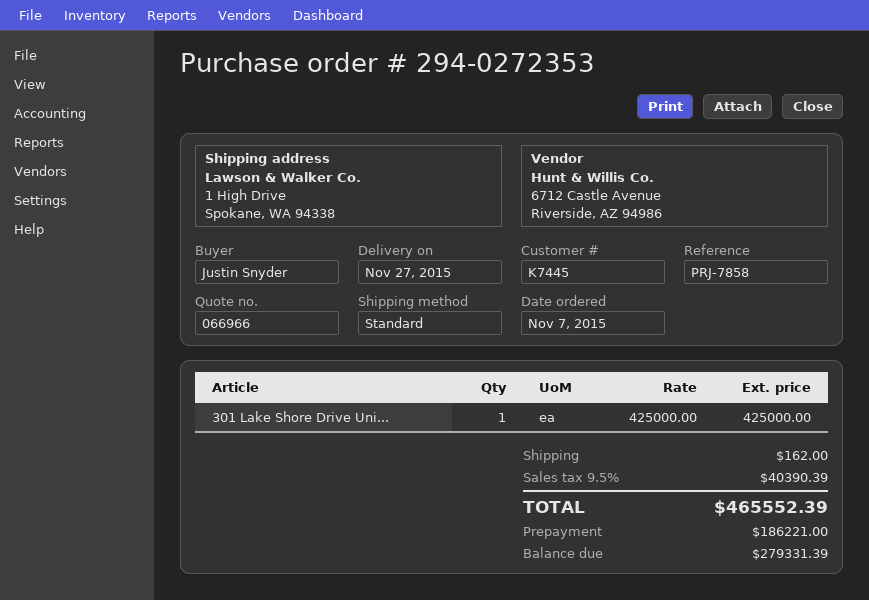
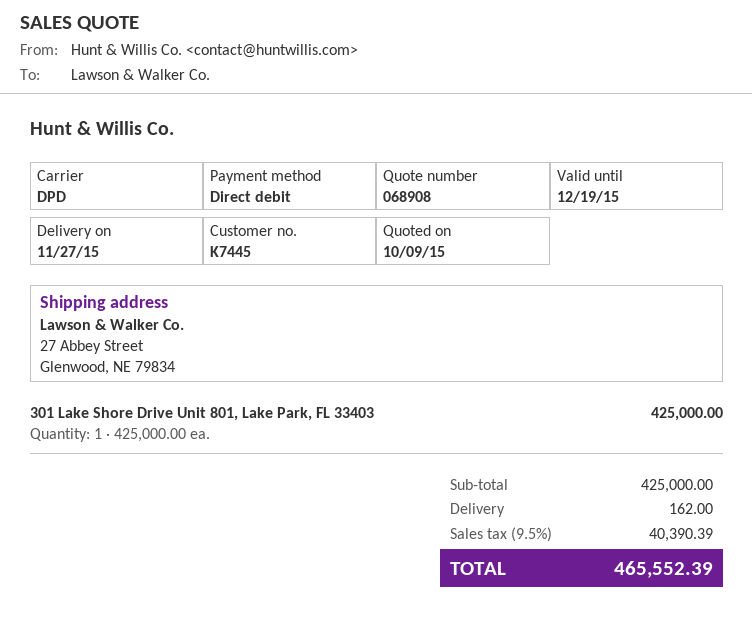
quote number: 066966 -> 068908
shipping method: standard -> DPD
ship to: 1 High Drive, Spokane, WA 94338 -> 27 Abbey Street, Glenwood, NE 79834

